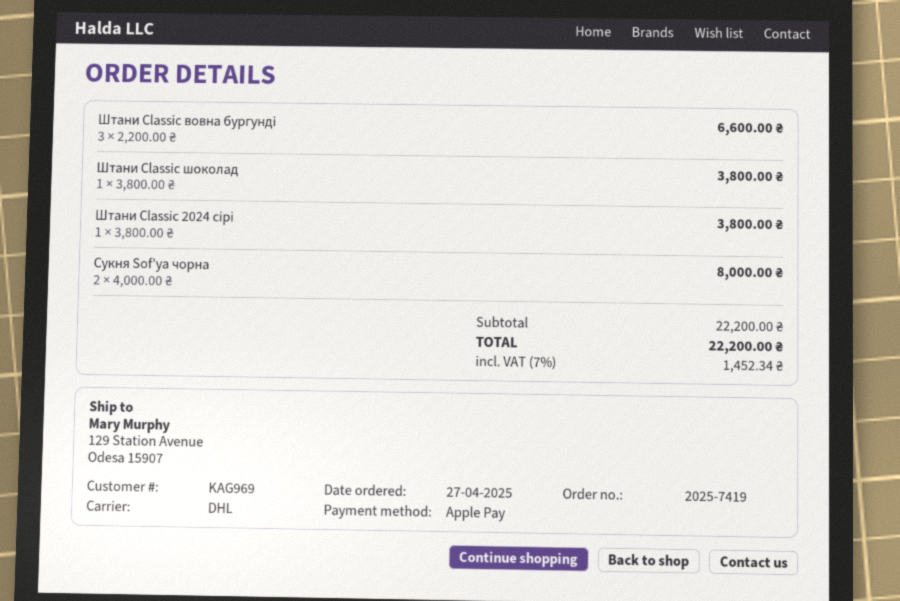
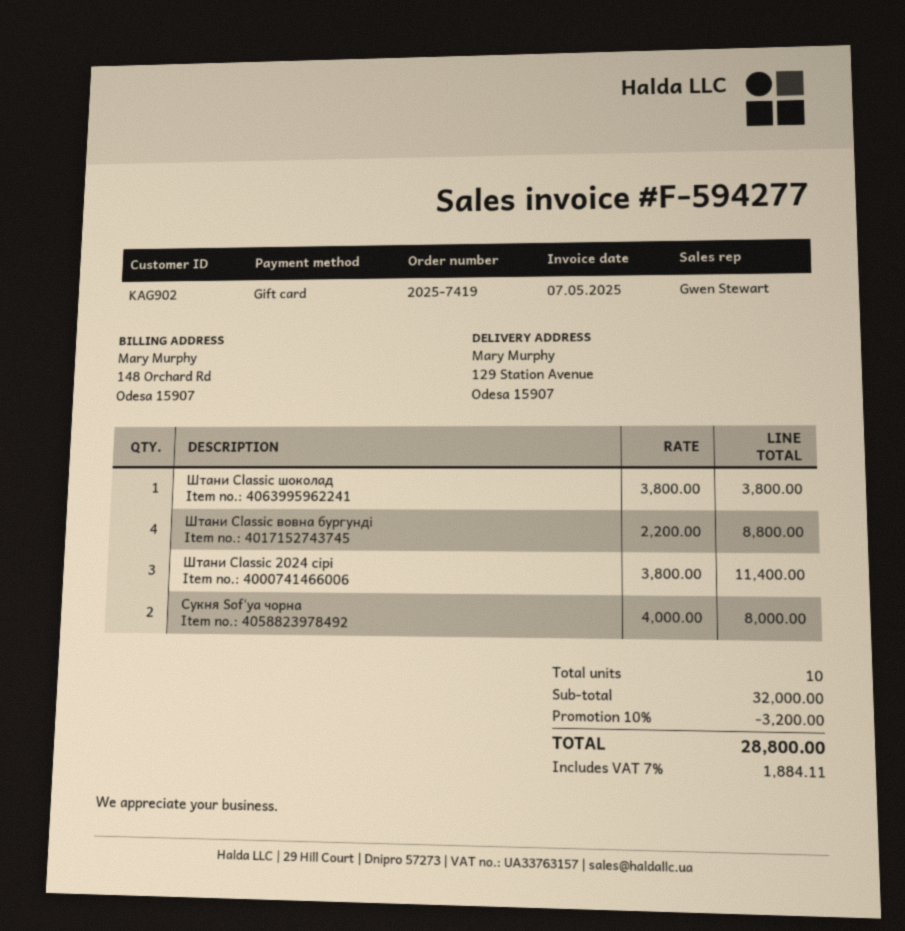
customer number: KAG969 -> KAG902
payment method: Apple Pay -> gift card
Штани Classic вовна бургунді: 3 x 2200.00 = 6600.00 -> 4 x 2200.00 = 8800.00
Штани Classic 2024 сірі: 1 x 3800.00 = 3800.00 -> 3 x 3800.00 = 11400.00
subtotal: 22200.00 -> 32000.00
discount: none -> 10% = 3200.00
tax: 7% = 1452.34 -> 7% = 1884.11
total: 22200.00 -> 28800.00

